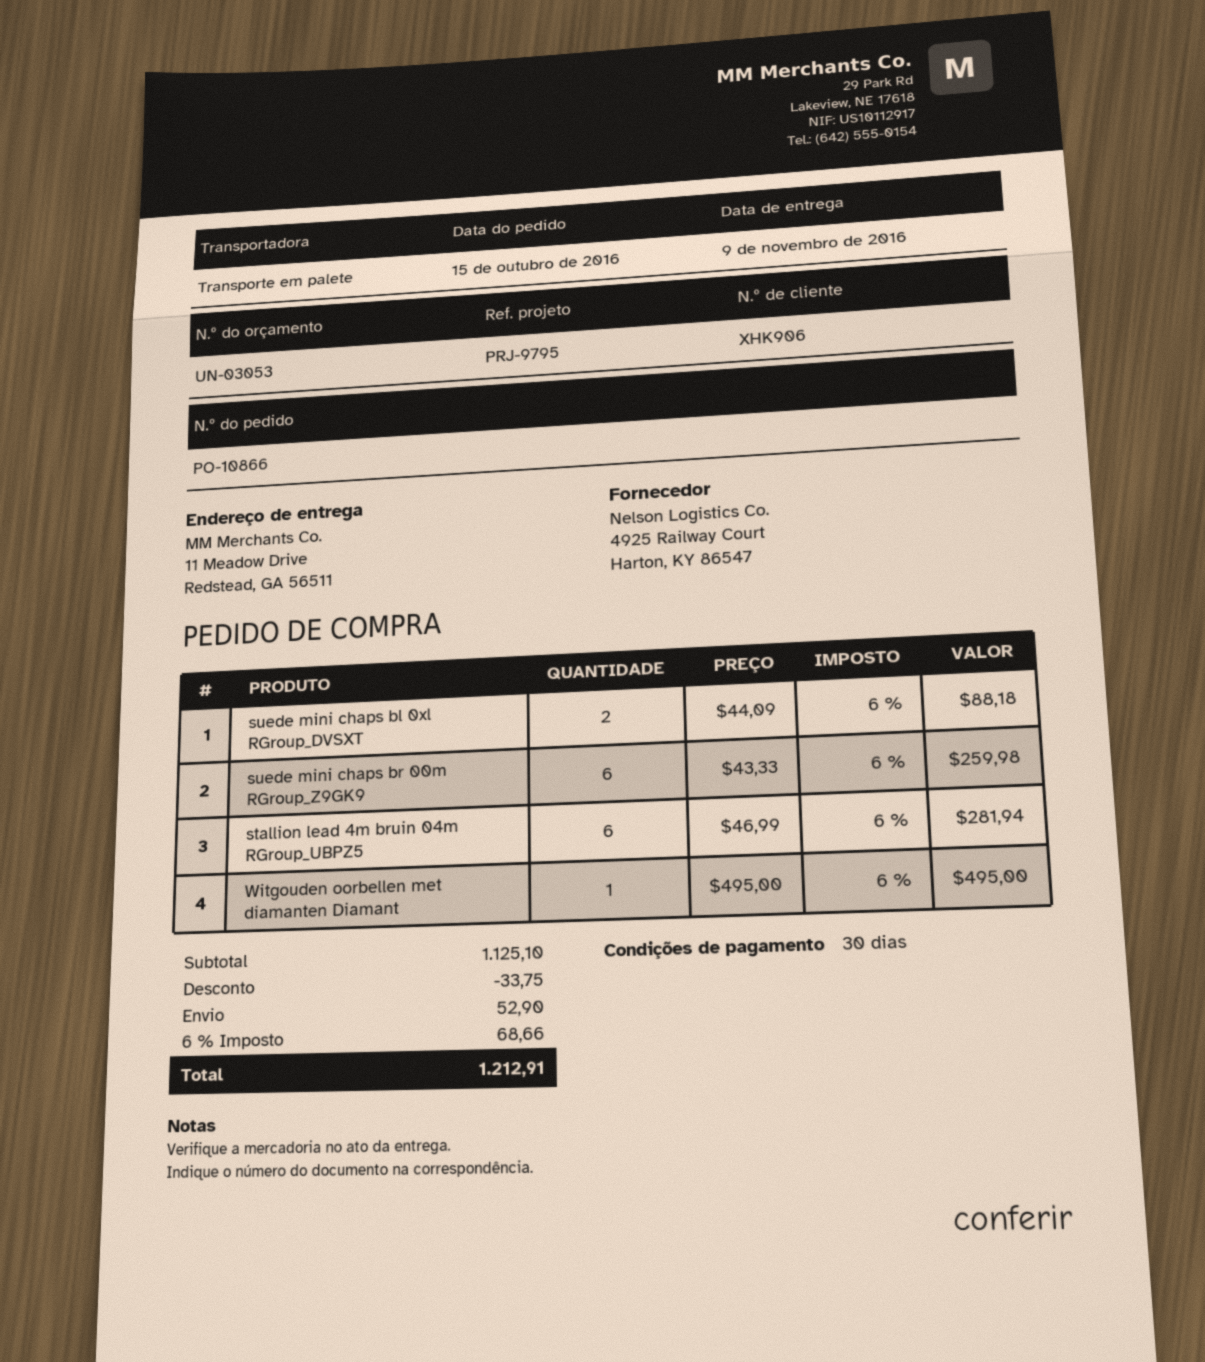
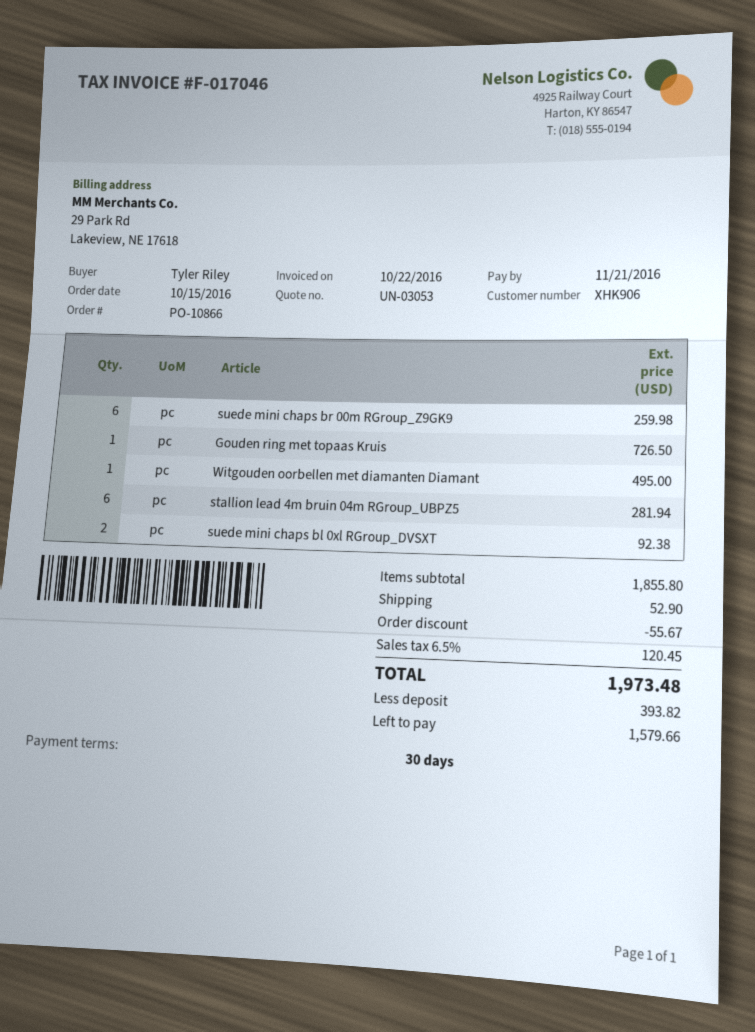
suede mini chaps bl 0xl RGroup_DVSXT: 2 for 88.18 -> 2 for 92.38
Gouden ring met topaas Kruis: none -> 1 for 726.50
subtotal: 1125.10 -> 1855.80
discount: 33.75 -> 55.67
tax: 6% = 68.66 -> 6.5% = 120.45
total: 1212.91 -> 1973.48

